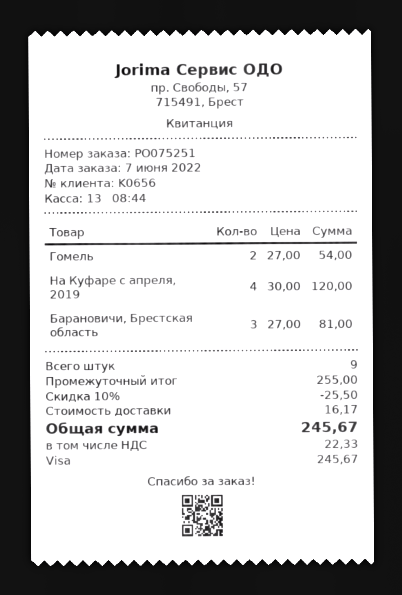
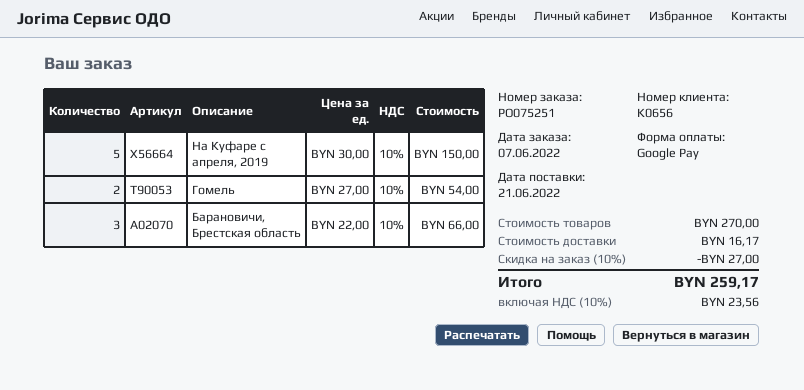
payment method: Visa -> Google Pay
На Куфаре с апреля, 2019: 4 x 30.00 = 120.00 -> 5 x 30.00 = 150.00
Барановичи, Брестская область: 3 x 27.00 = 81.00 -> 3 x 22.00 = 66.00
subtotal: 255.00 -> 270.00
discount: 10% = 25.50 -> 10% = 27.00
tax: 22.33 -> 23.56
total: 245.67 -> 259.17

